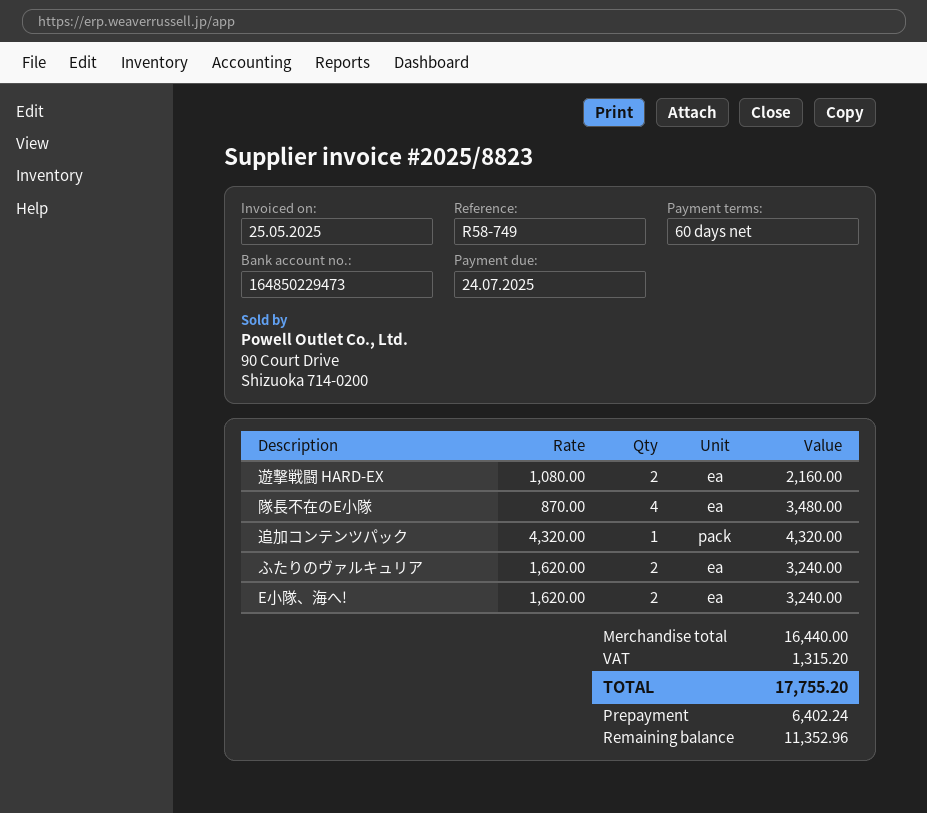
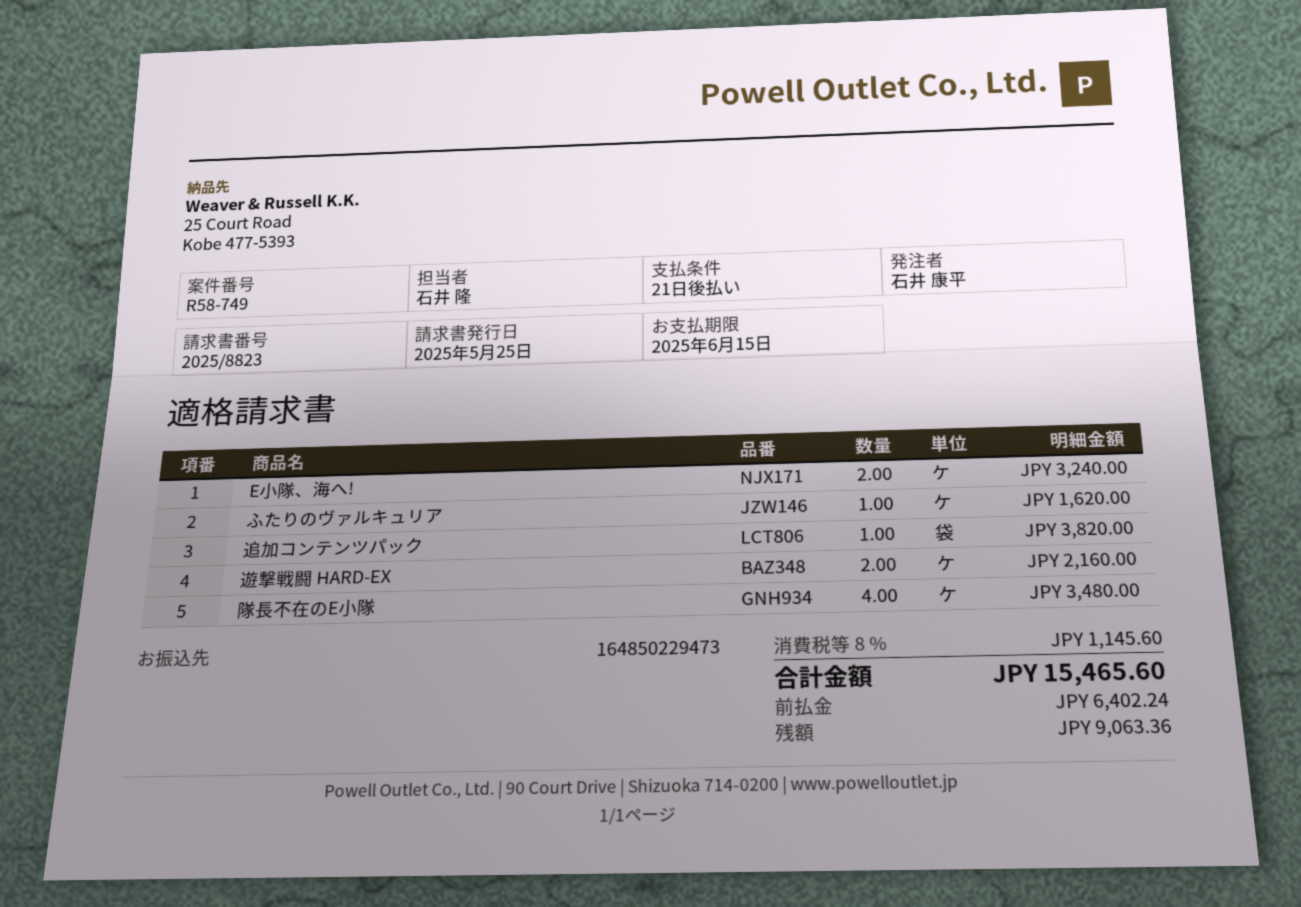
payment terms: 60 days -> 21 days
due date: 2025-07-24 -> 2025-06-15
追加コンテンツパック: 1 for 4320.00 -> 1 for 3820.00
ふたりのヴァルキュリア: 2 for 3240.00 -> 1 for 1620.00
tax: 1315.20 -> 1145.60
total: 17755.20 -> 15465.60
balance: 11352.96 -> 9063.36

